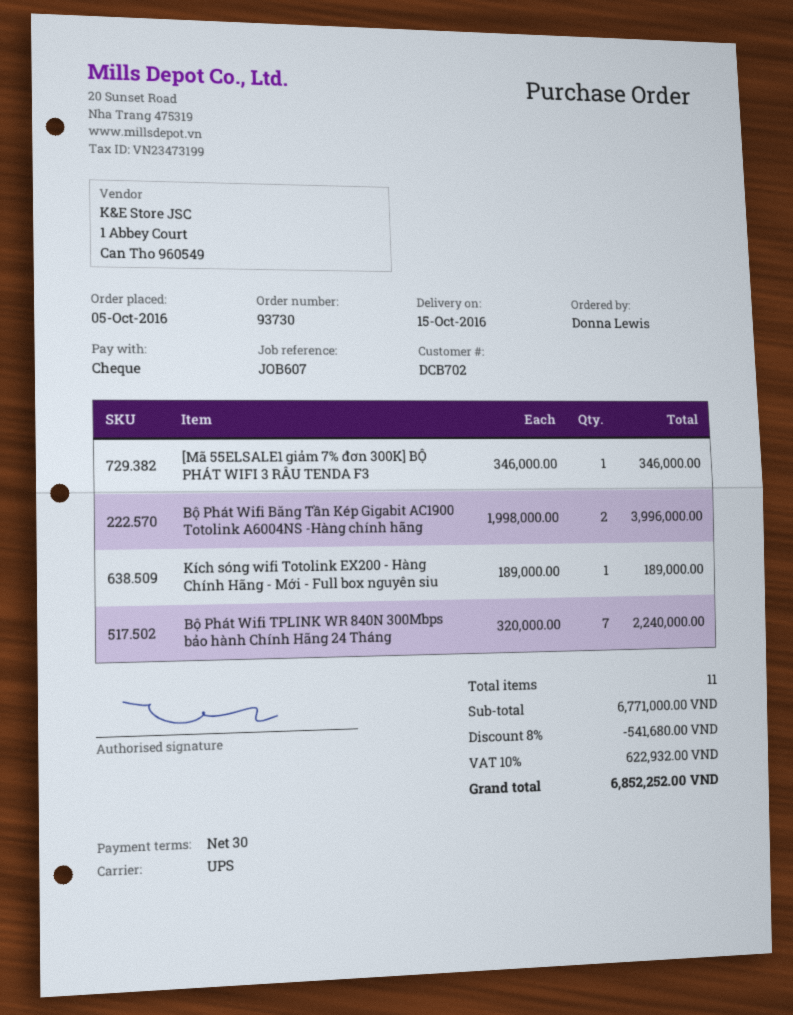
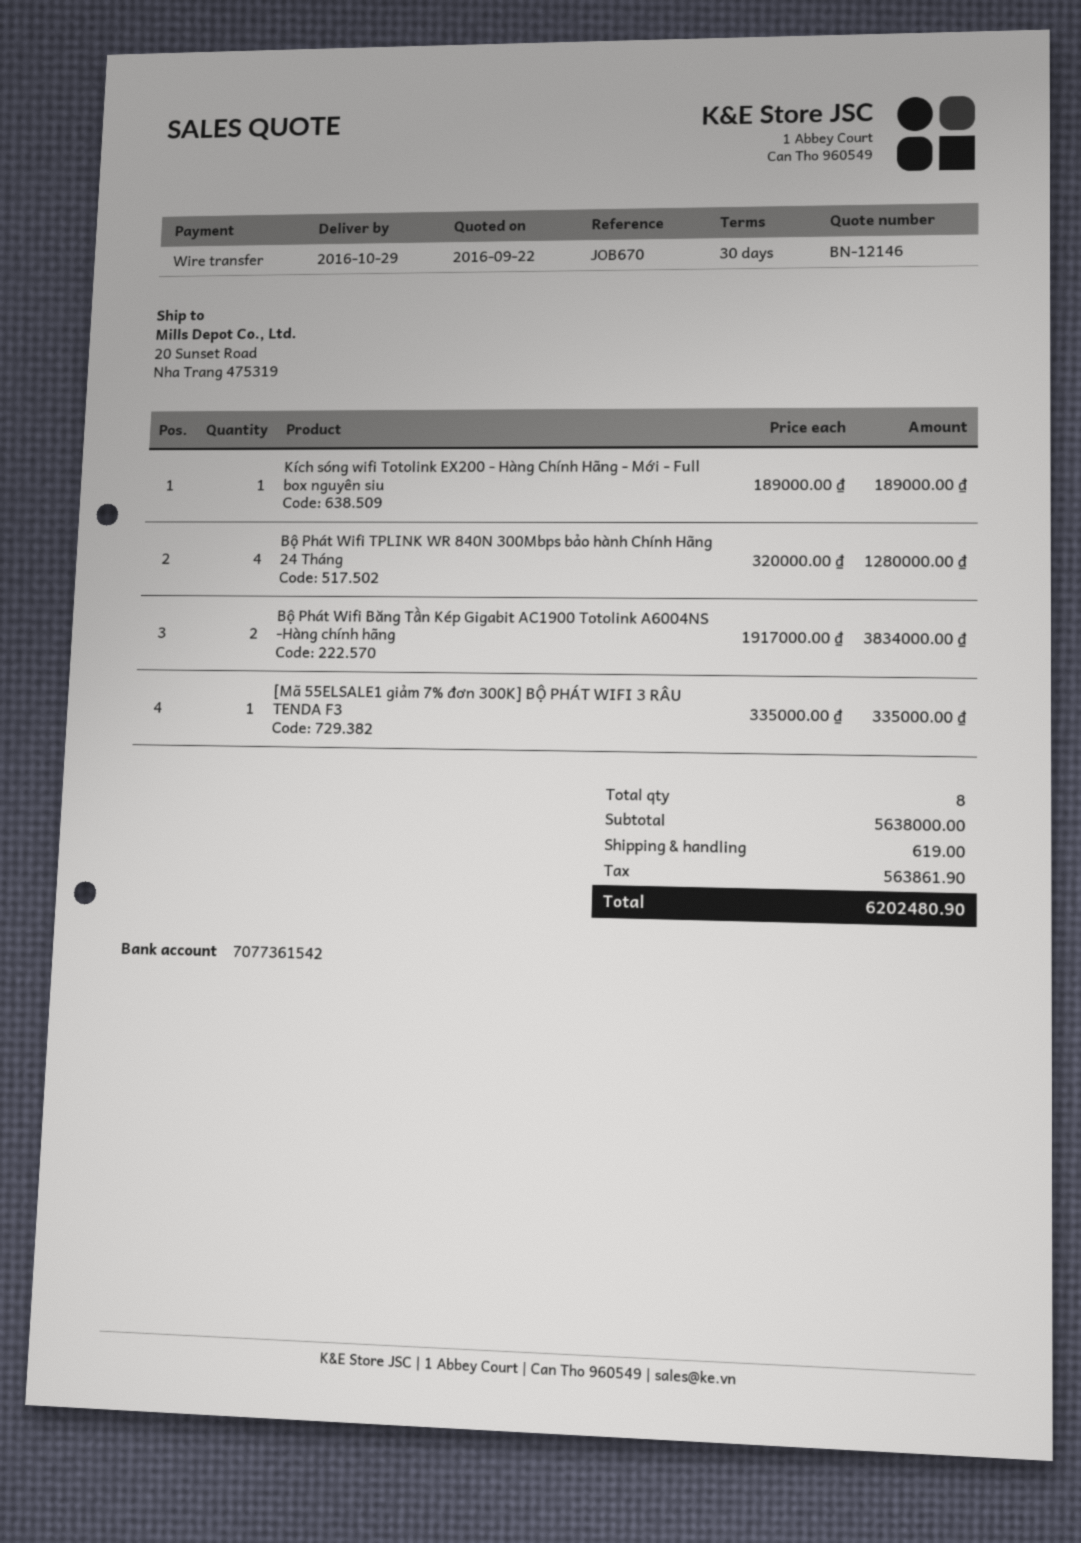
delivery date: 2016-10-15 -> 2016-10-29
reference: JOB607 -> JOB670
payment method: cheque -> bank transfer
[Mã 55ELSALE1 giảm 7% đơn 300K] BỘ PHÁT WIFI 3 RÂU TENDA F3: 1 x 346000.00 = 346000.00 -> 1 x 335000.00 = 335000.00
Bộ Phát Wifi Băng Tần Kép Gigabit AC1900 Totolink A6004NS -Hàng chính hãng: 2 x 1998000.00 = 3996000.00 -> 2 x 1917000.00 = 3834000.00
Bộ Phát Wifi TPLINK WR 840N 300Mbps bảo hành Chính Hãng 24 Tháng: 7 x 320000.00 = 2240000.00 -> 4 x 320000.00 = 1280000.00
total quantity: 11 -> 8
subtotal: 6771000.00 -> 5638000.00
discount: 8% = 541680.00 -> none
shipping: none -> 619.00
tax: 622932.00 -> 563861.90
total: 6852252.00 -> 6202480.90

